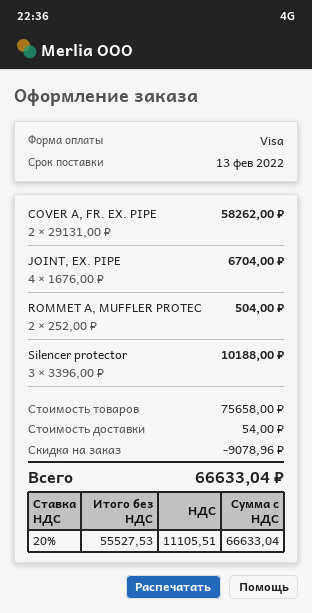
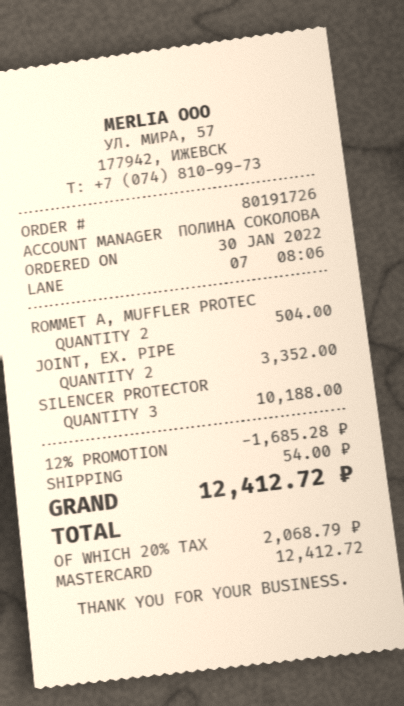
payment method: Visa -> Mastercard
COVER A, FR. EX. PIPE: 2 for 58262.00 -> none
JOINT, EX. PIPE: 4 for 6704.00 -> 2 for 3352.00
discount: 9078.96 -> 1685.28
tax: 20% = 11105.51 -> 20% = 2068.79
total: 66633.04 -> 12412.72

